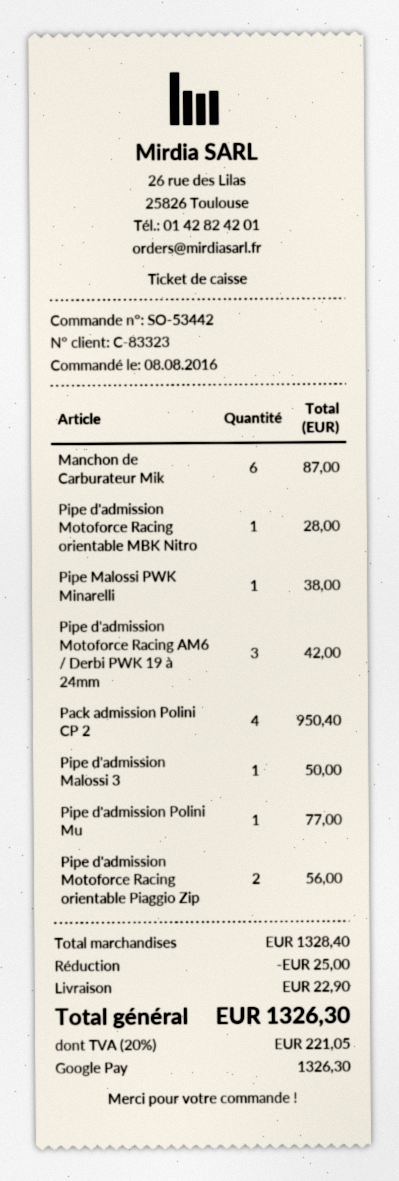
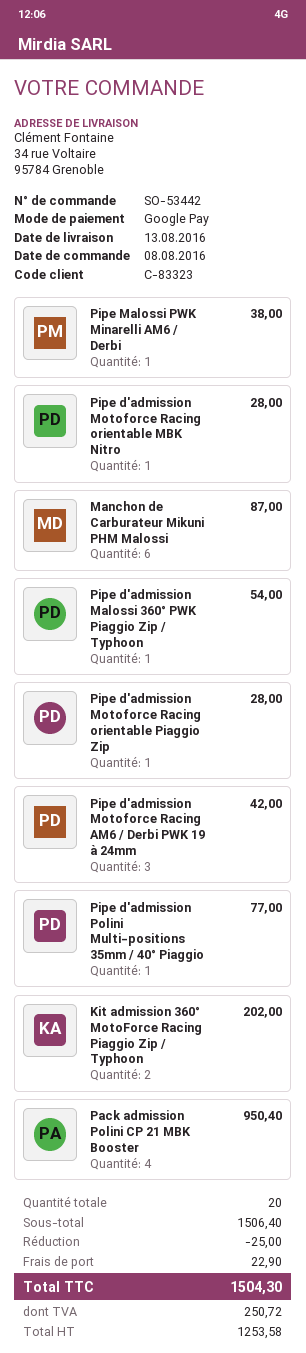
Pipe d'admission Malossi 3: 1 for 50.00 -> 1 for 54.00
Pipe d'admission Motoforce Racing orientable Piaggio Zip: 2 for 56.00 -> 1 for 28.00
Kit admission 360° MotoForce Racing Piaggio Zip / Typhoon: none -> 2 for 202.00
subtotal: 1328.40 -> 1506.40
tax: 221.05 -> 250.72
total: 1326.30 -> 1504.30

